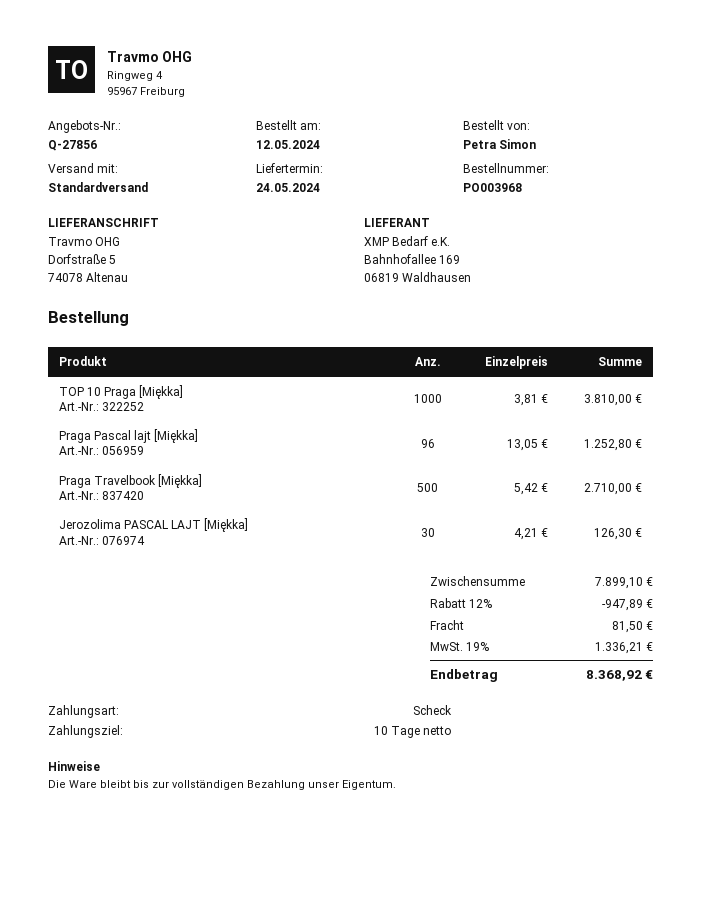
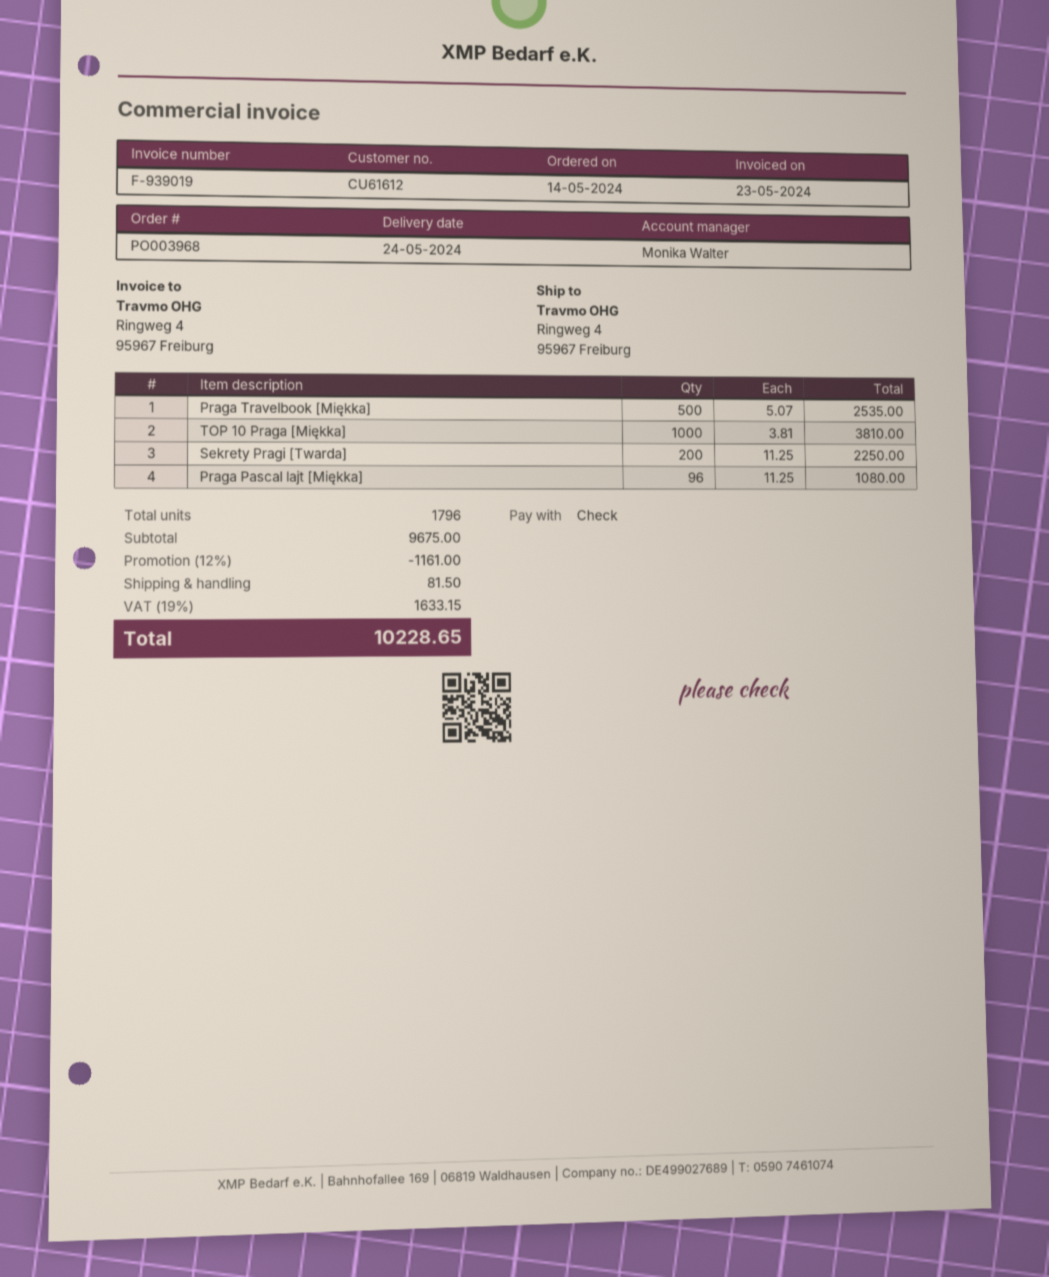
order date: 2024-05-12 -> 2024-05-14
ship to: Dorfstraße 5, 74078 Altenau -> Ringweg 4, 95967 Freiburg
Praga Pascal lajt [Miękka]: 96 x 13.05 = 1252.80 -> 96 x 11.25 = 1080.00
Praga Travelbook [Miękka]: 500 x 5.42 = 2710.00 -> 500 x 5.07 = 2535.00
Jerozolima PASCAL LAJT [Miękka]: 30 x 4.21 = 126.30 -> none
Sekrety Pragi [Twarda]: none -> 200 x 11.25 = 2250.00
subtotal: 7899.10 -> 9675.00
discount: 12% = 947.89 -> 12% = 1161.00
tax: 19% = 1336.21 -> 19% = 1633.15
total: 8368.92 -> 10228.65

